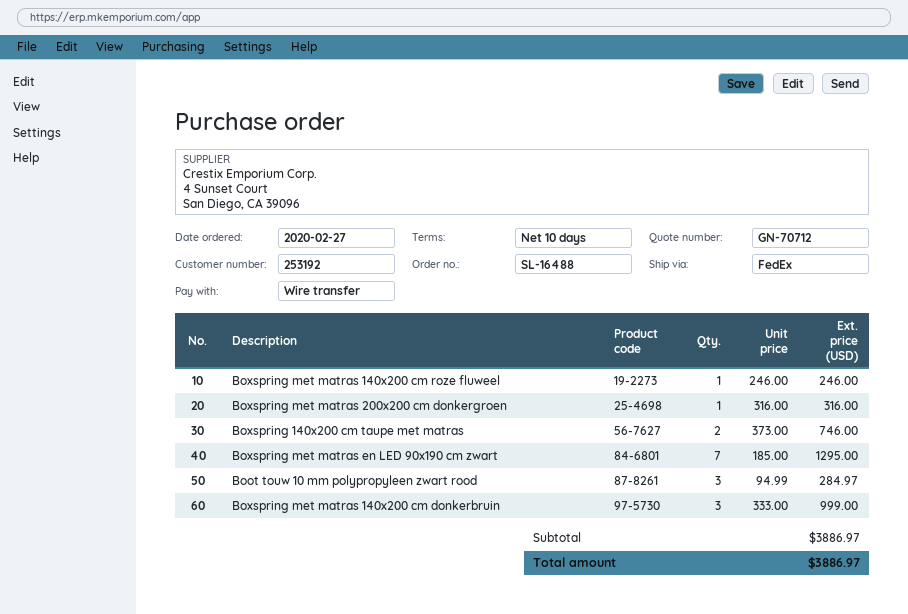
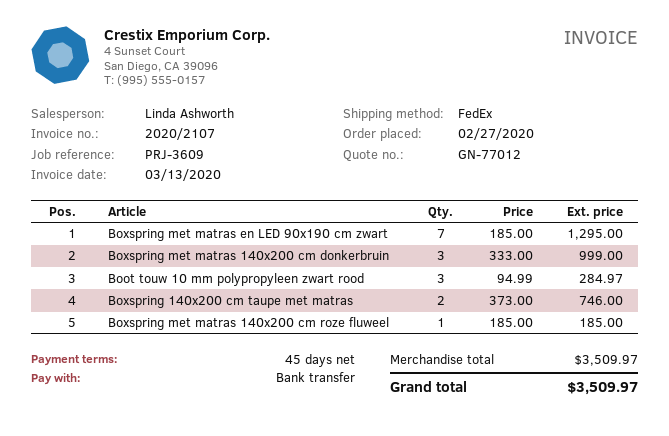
quote number: GN-70712 -> GN-77012
payment terms: 10 days -> 45 days
Boxspring met matras 140x200 cm roze fluweel: 1 x 246.00 = 246.00 -> 1 x 185.00 = 185.00
Boxspring met matras 200x200 cm donkergroen: 1 x 316.00 = 316.00 -> none
subtotal: 3886.97 -> 3509.97
total: 3886.97 -> 3509.97

